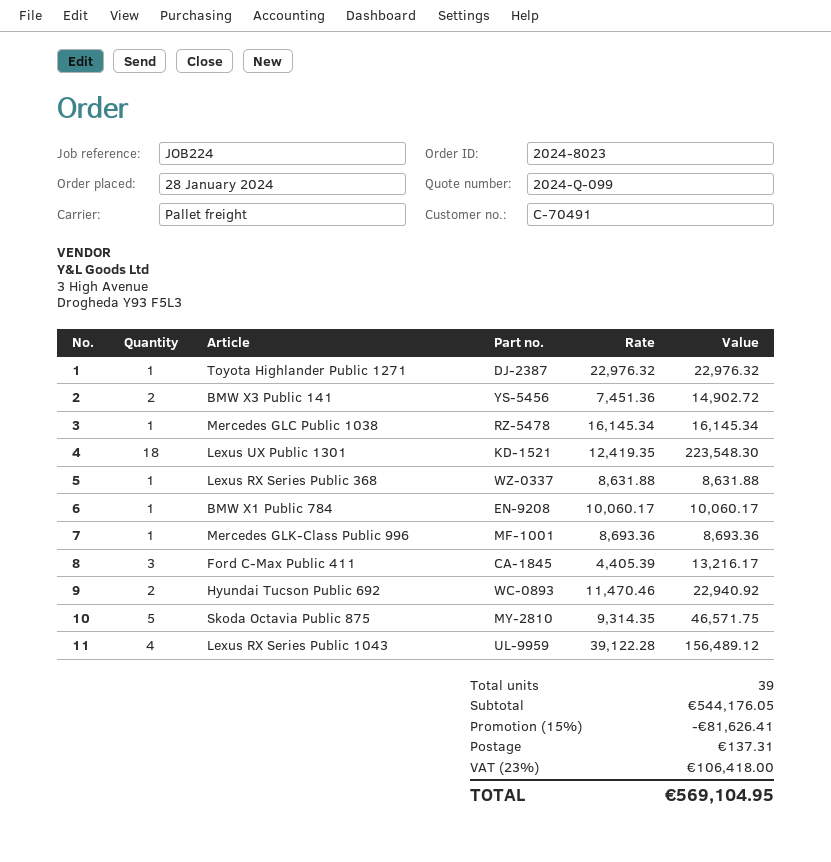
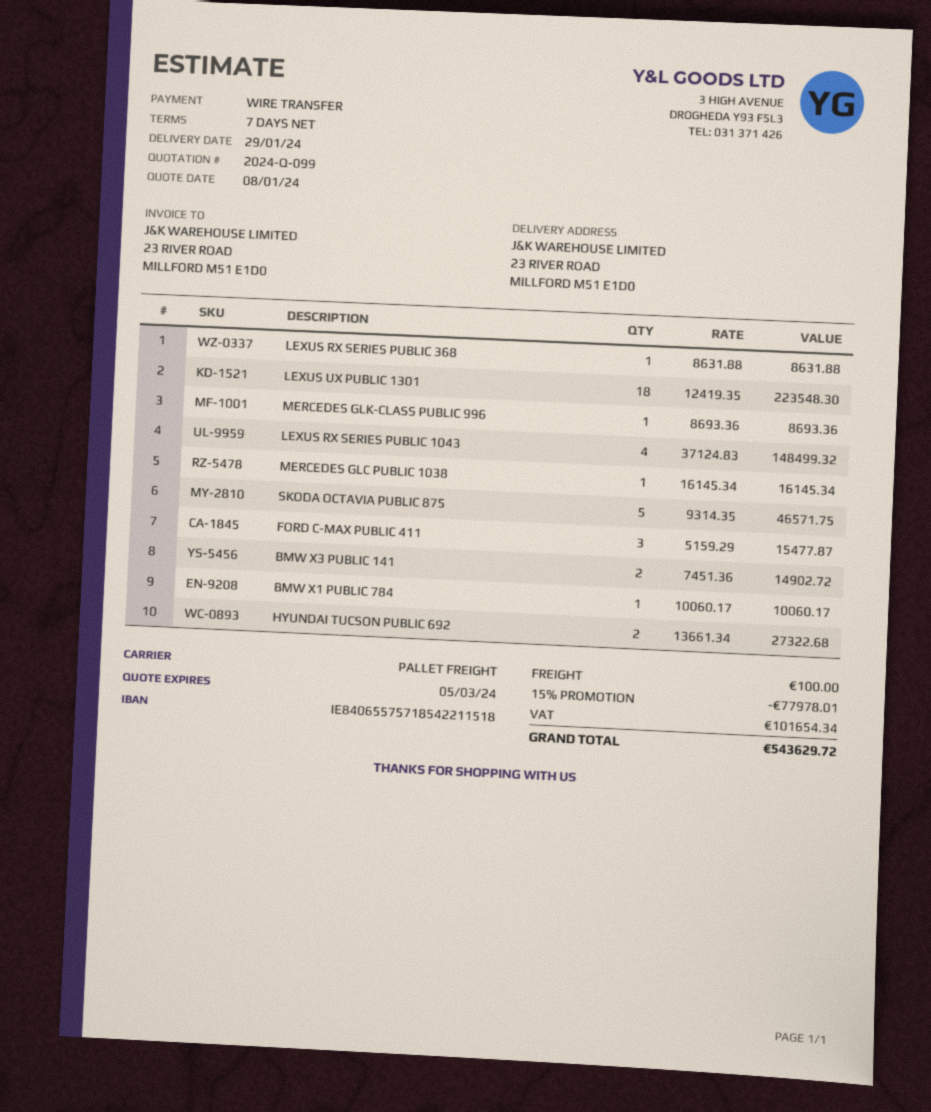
Toyota Highlander Public 1271: 1 x 22976.32 = 22976.32 -> none
Ford C-Max Public 411: 3 x 4405.39 = 13216.17 -> 3 x 5159.29 = 15477.87
Hyundai Tucson Public 692: 2 x 11470.46 = 22940.92 -> 2 x 13661.34 = 27322.68
Lexus RX Series Public 1043: 4 x 39122.28 = 156489.12 -> 4 x 37124.83 = 148499.32
discount: 15% = 81626.41 -> 15% = 77978.01
shipping: 137.31 -> 100.00
tax: 106418.00 -> 101654.34
total: 569104.95 -> 543629.72

